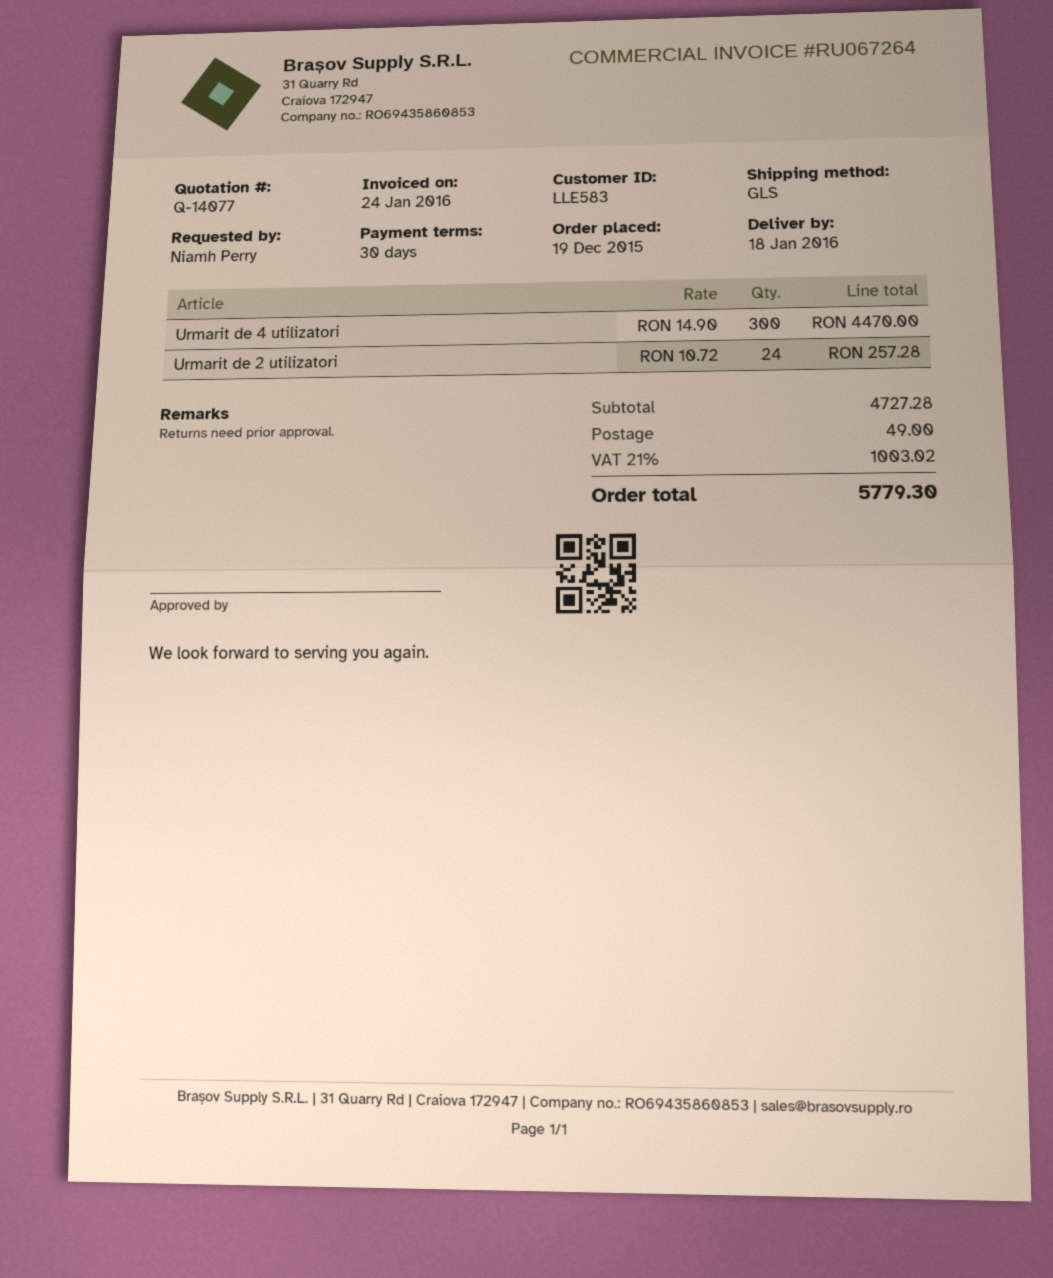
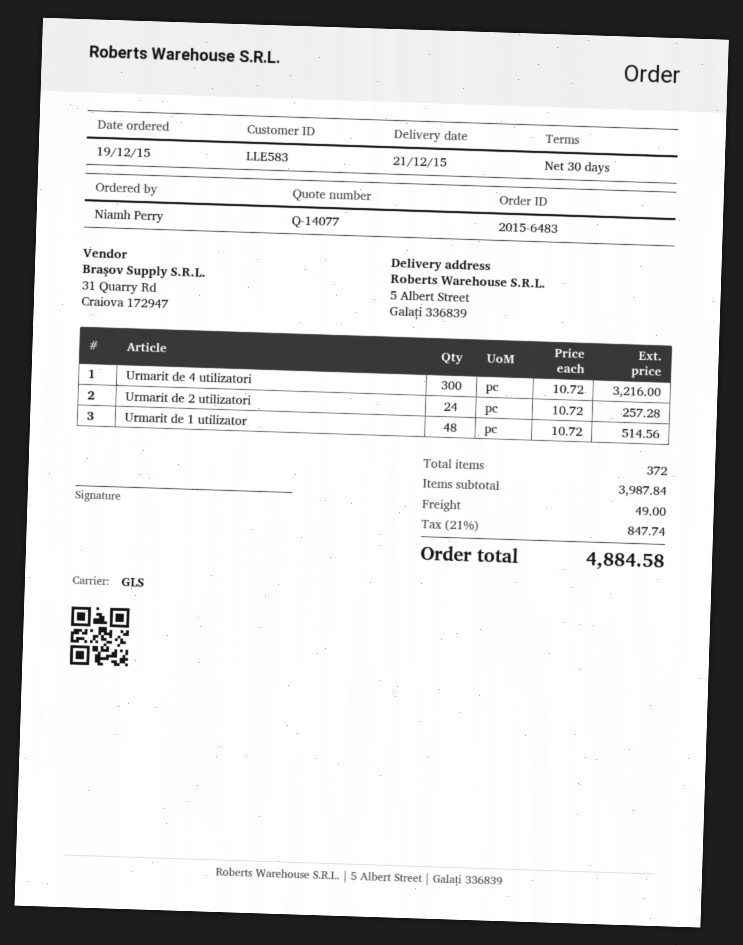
delivery date: 2016-01-18 -> 2015-12-21
Urmarit de 4 utilizatori: 300 x 14.90 = 4470.00 -> 300 x 10.72 = 3216.00
Urmarit de 1 utilizator: none -> 48 x 10.72 = 514.56
subtotal: 4727.28 -> 3987.84
tax: 21% = 1003.02 -> 21% = 847.74
total: 5779.30 -> 4884.58

